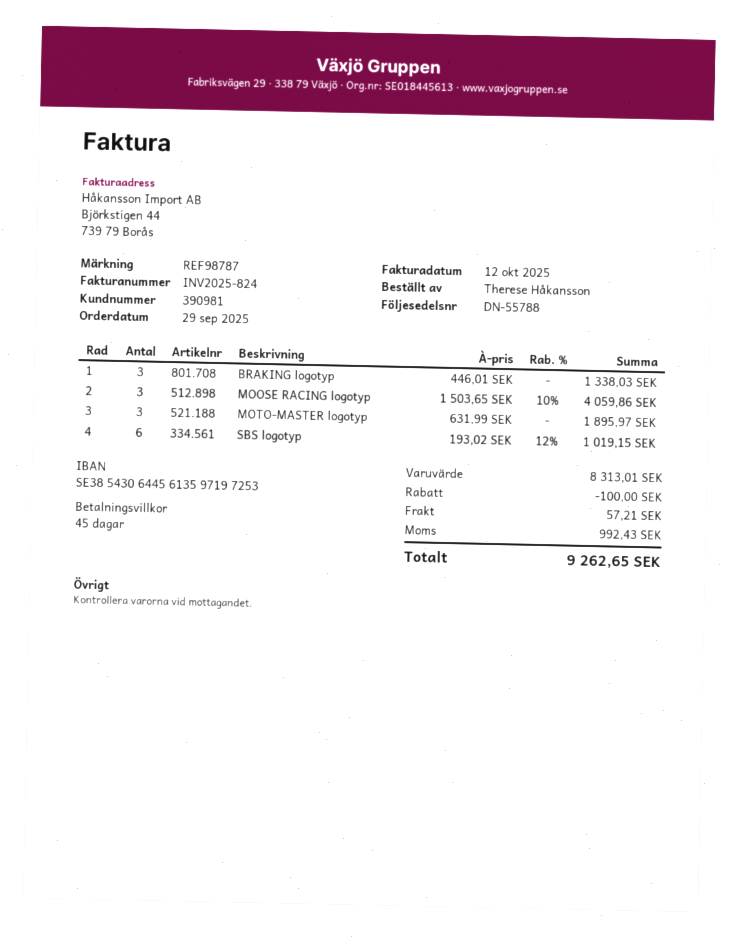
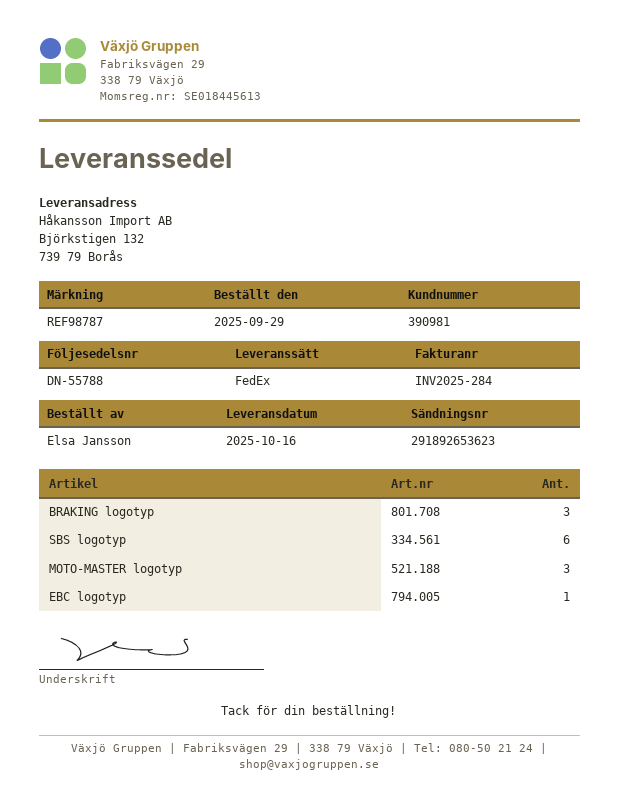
invoice number: INV2025-824 -> INV2025-284
ordered by: Therese Håkansson -> Elsa Jansson
MOOSE RACING logotyp: 3 -> none
EBC logotyp: none -> 1

